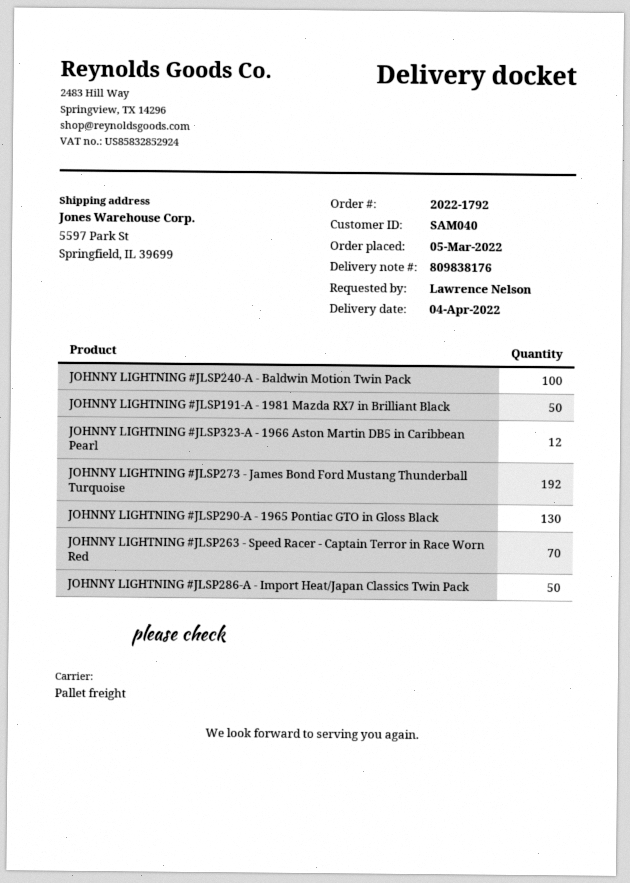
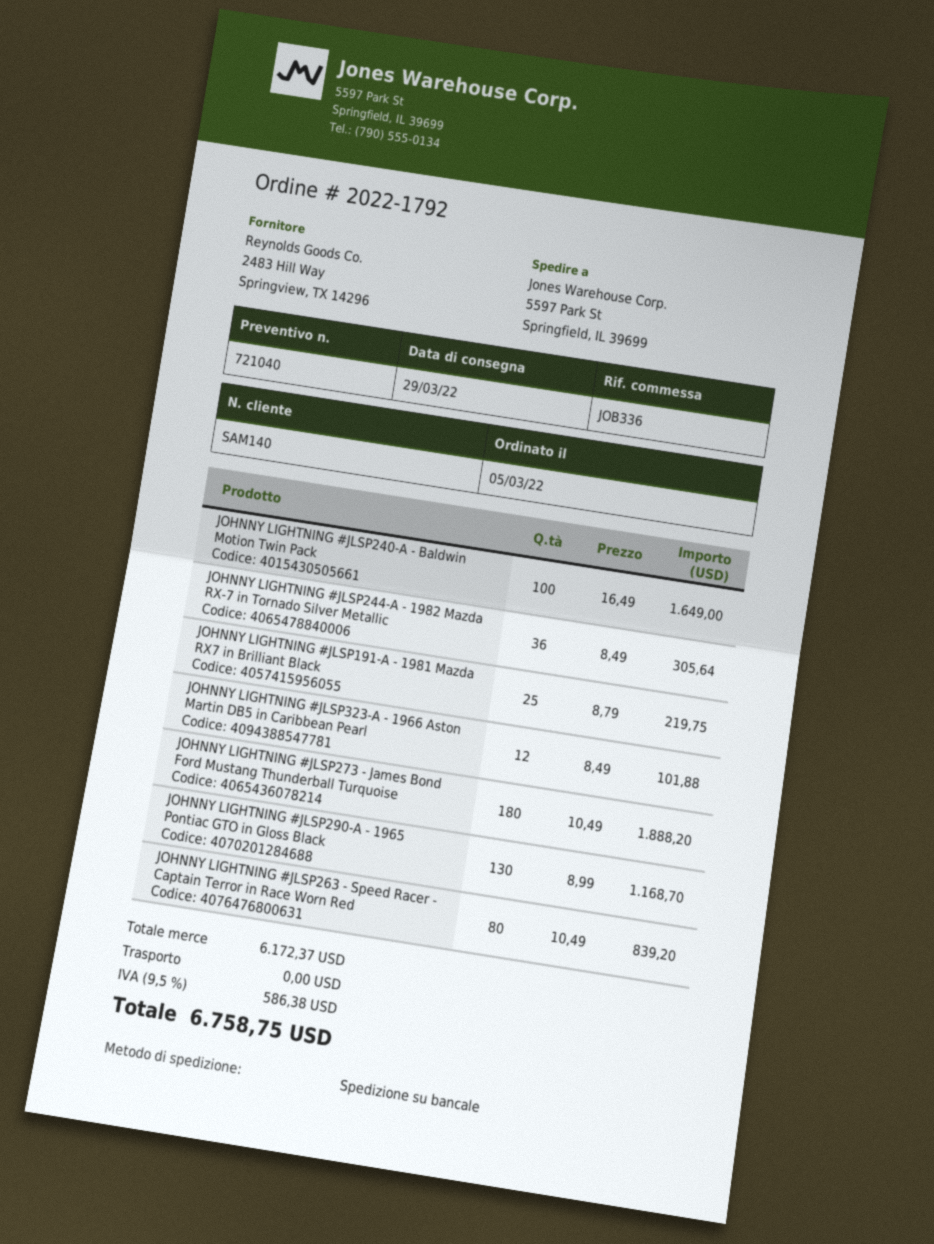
delivery date: 2022-04-04 -> 2022-03-29
customer number: SAM040 -> SAM140
JOHNNY LIGHTNING #JLSP191-A - 1981 Mazda RX7 in Brilliant Black: 50 -> 25
JOHNNY LIGHTNING #JLSP273 - James Bond Ford Mustang Thunderball Turquoise: 192 -> 180
JOHNNY LIGHTNING #JLSP263 - Speed Racer - Captain Terror in Race Worn Red: 70 -> 80
JOHNNY LIGHTNING #JLSP286-A - Import Heat/Japan Classics Twin Pack: 50 -> none
JOHNNY LIGHTNING #JLSP244-A - 1982 Mazda RX-7 in Tornado Silver Metallic: none -> 36

